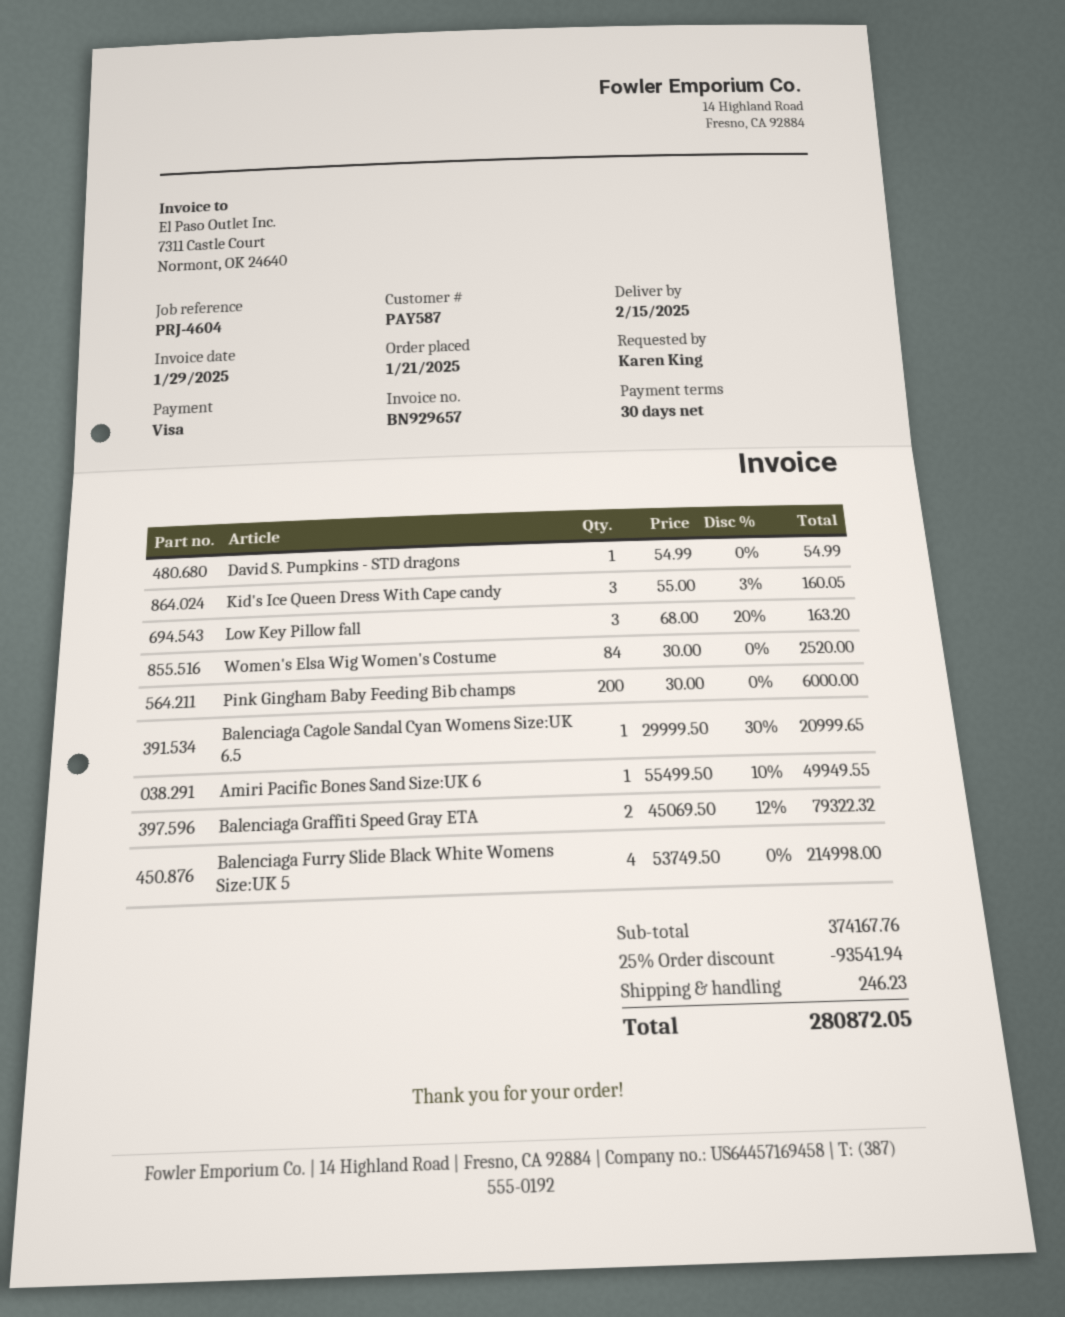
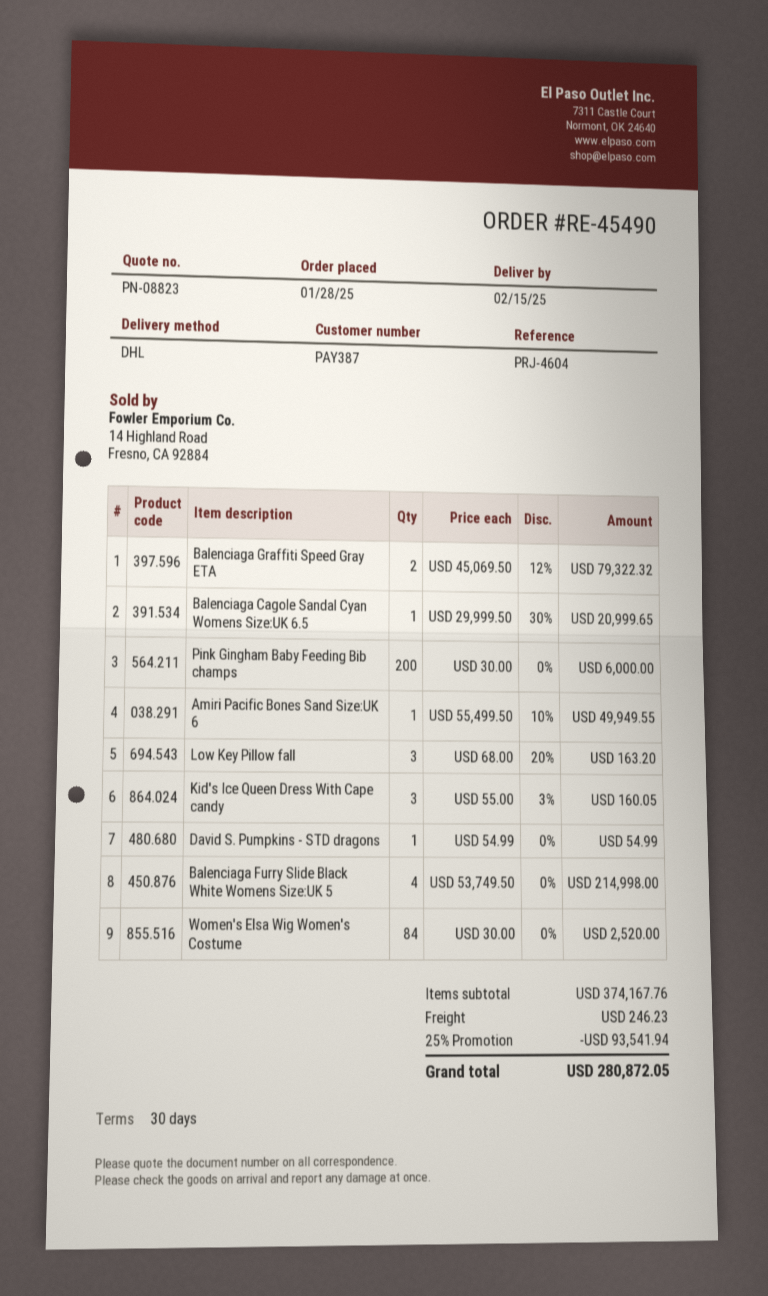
order date: 2025-01-21 -> 2025-01-28
customer number: PAY587 -> PAY387

